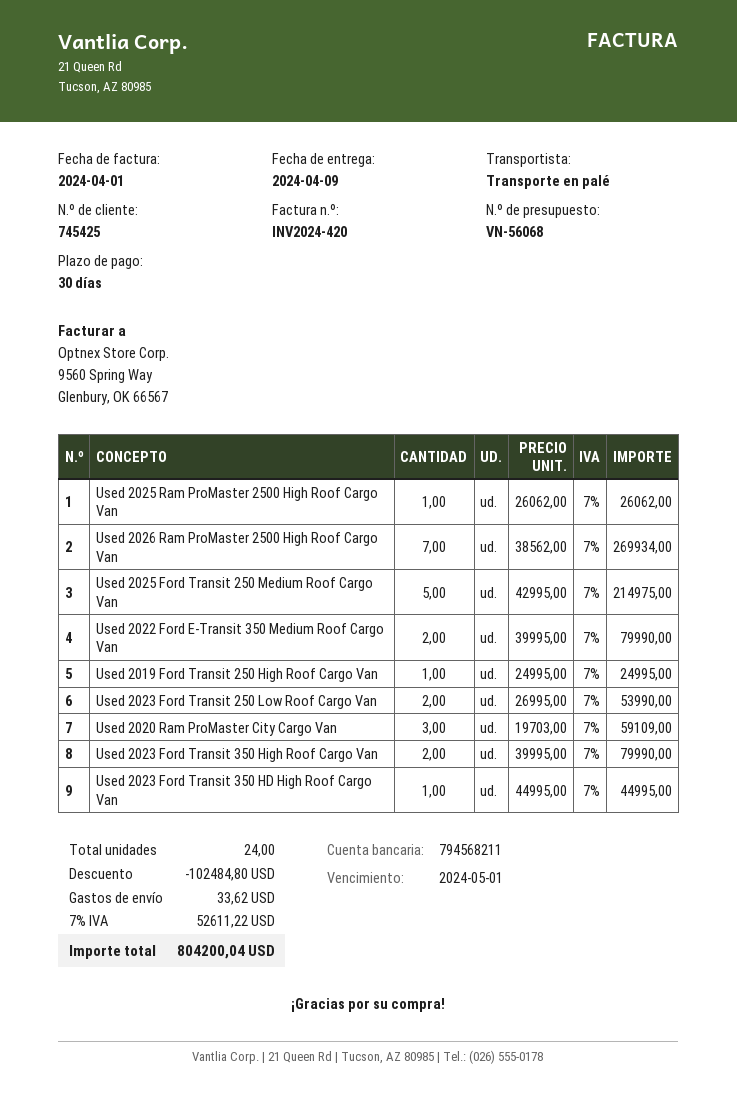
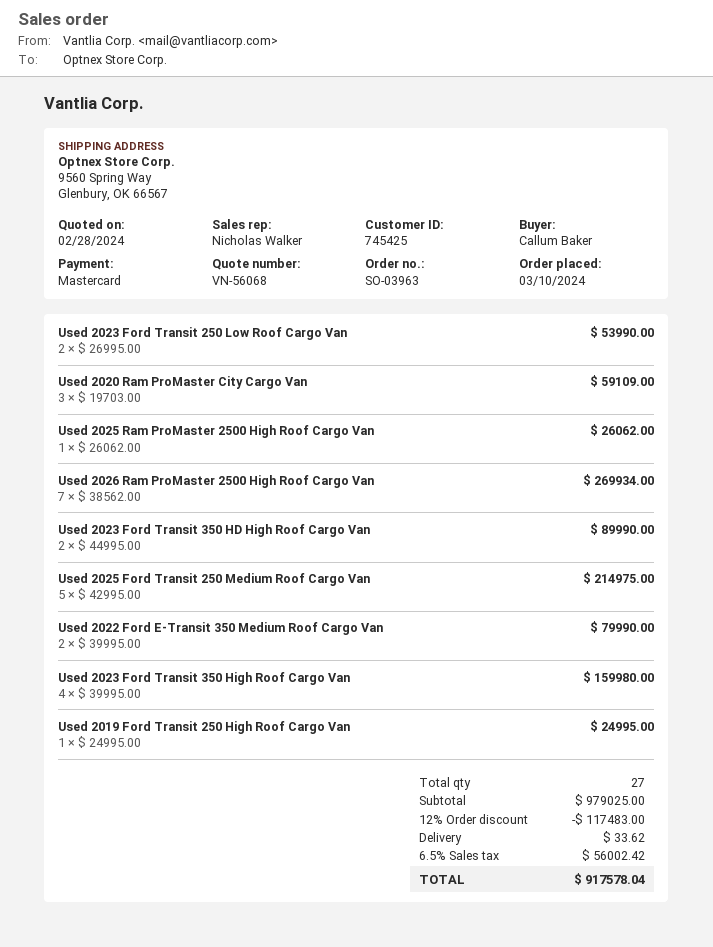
Used 2023 Ford Transit 350 High Roof Cargo Van: 2 x 39995.00 = 79990.00 -> 4 x 39995.00 = 159980.00
Used 2023 Ford Transit 350 HD High Roof Cargo Van: 1 x 44995.00 = 44995.00 -> 2 x 44995.00 = 89990.00
total quantity: 24 -> 27
discount: 102484.80 -> 117483.00
tax: 7% = 52611.22 -> 6.5% = 56002.42
total: 804200.04 -> 917578.04

